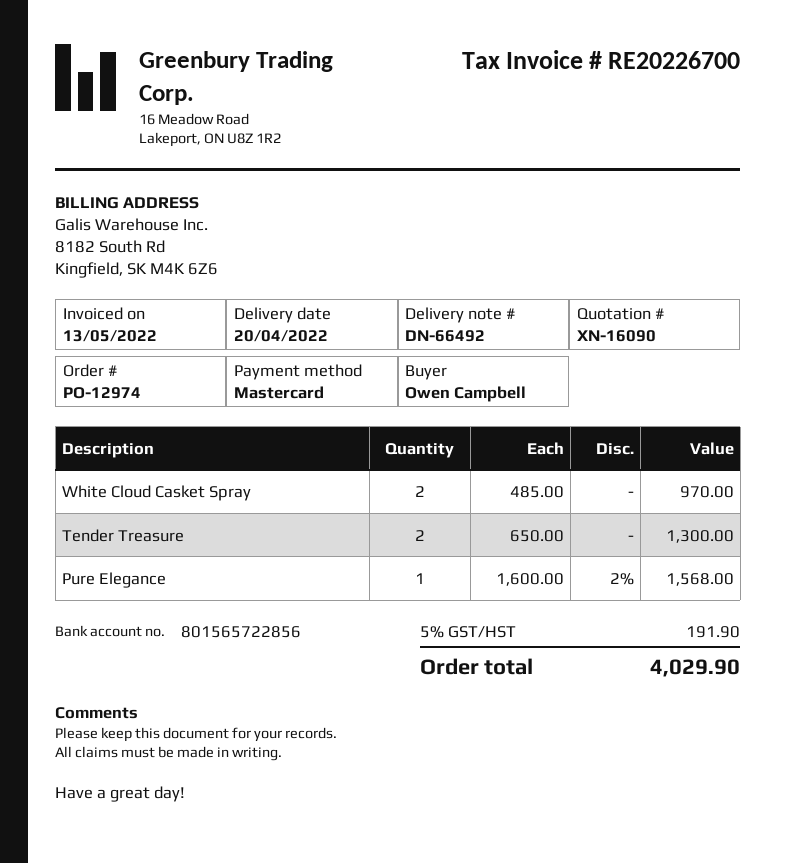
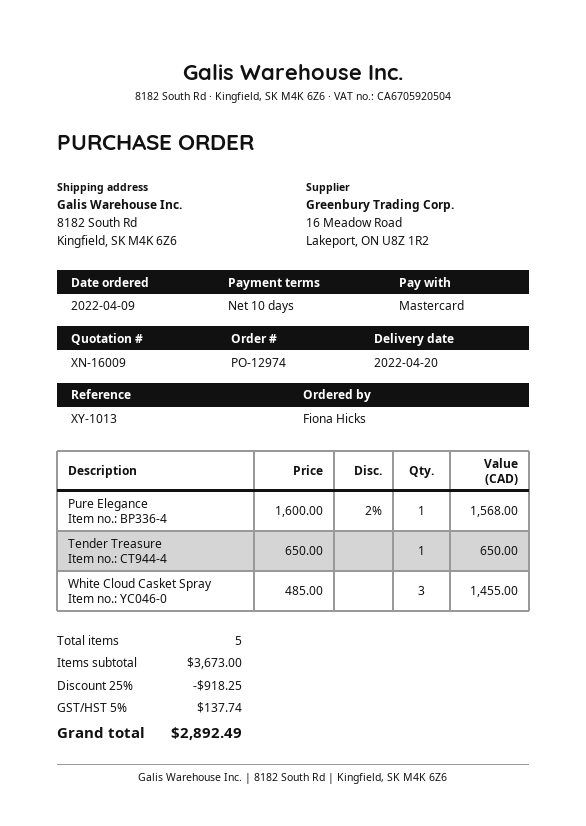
quote number: XN-16090 -> XN-16009
ordered by: Owen Campbell -> Fiona Hicks
White Cloud Casket Spray: 2 x 485.00 = 970.00 -> 3 x 485.00 = 1455.00
Tender Treasure: 2 x 650.00 = 1300.00 -> 1 x 650.00 = 650.00
discount: none -> 25% = 918.25
tax: 5% = 191.90 -> 5% = 137.74
total: 4029.90 -> 2892.49

